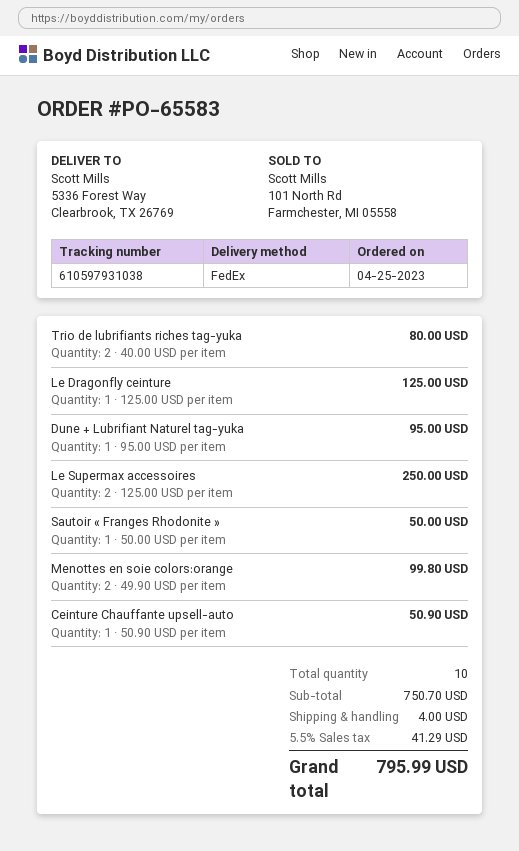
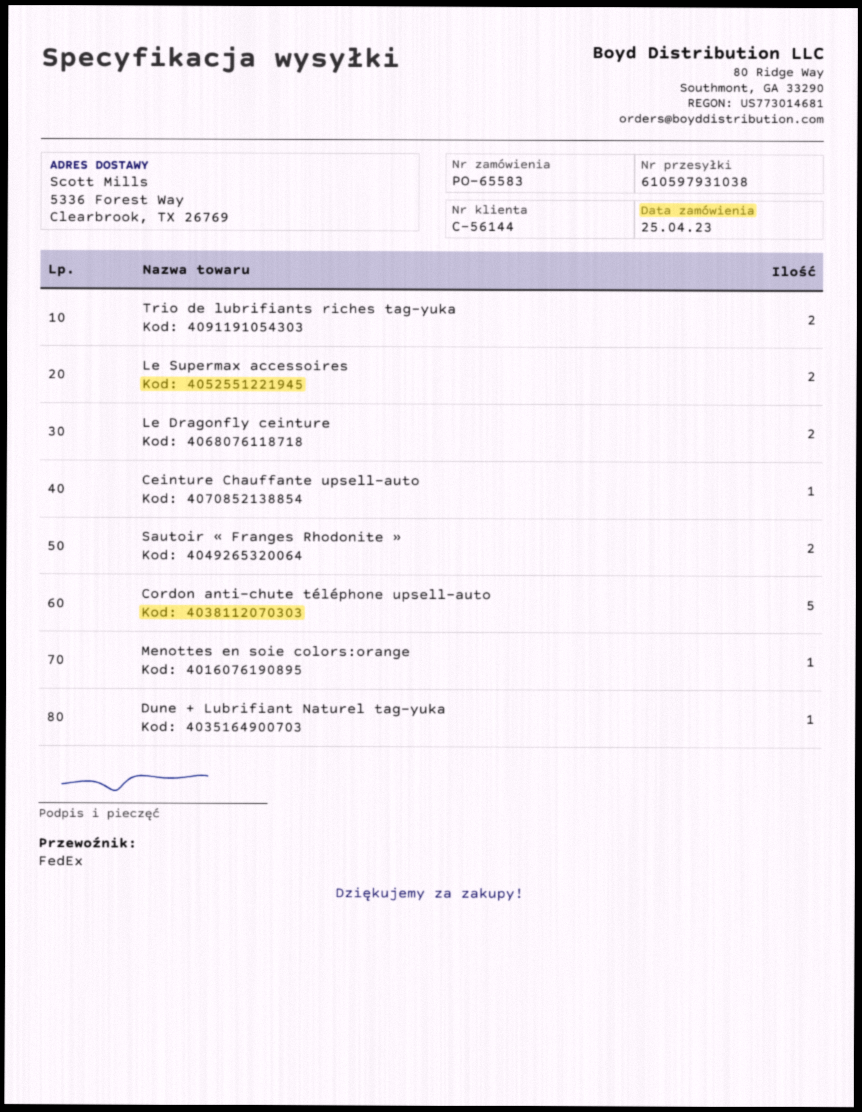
Le Dragonfly ceinture: 1 -> 2
Sautoir « Franges Rhodonite »: 1 -> 2
Menottes en soie colors:orange: 2 -> 1
Cordon anti-chute téléphone upsell-auto: none -> 5

